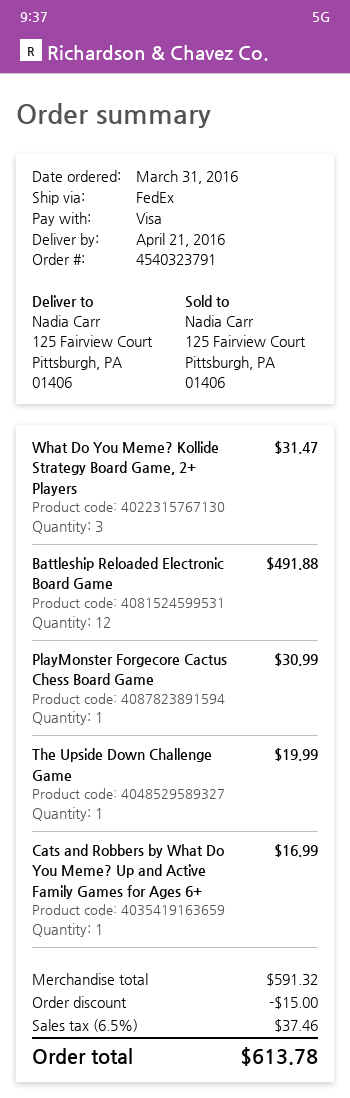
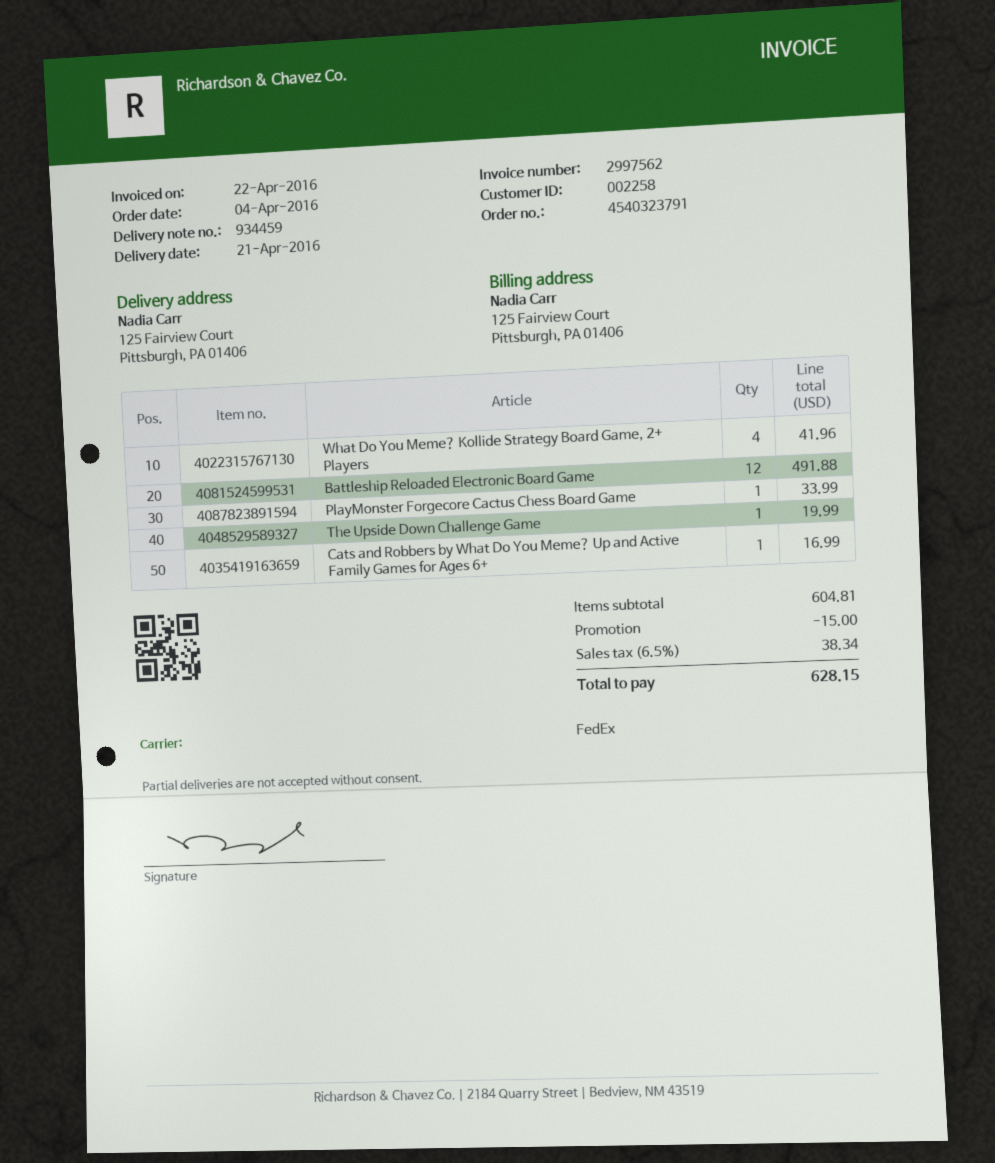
order date: 2016-03-31 -> 2016-04-04
What Do You Meme? Kollide Strategy Board Game, 2+ Players: 3 for 31.47 -> 4 for 41.96
PlayMonster Forgecore Cactus Chess Board Game: 1 for 30.99 -> 1 for 33.99
subtotal: 591.32 -> 604.81
tax: 6.5% = 37.46 -> 6.5% = 38.34
total: 613.78 -> 628.15

